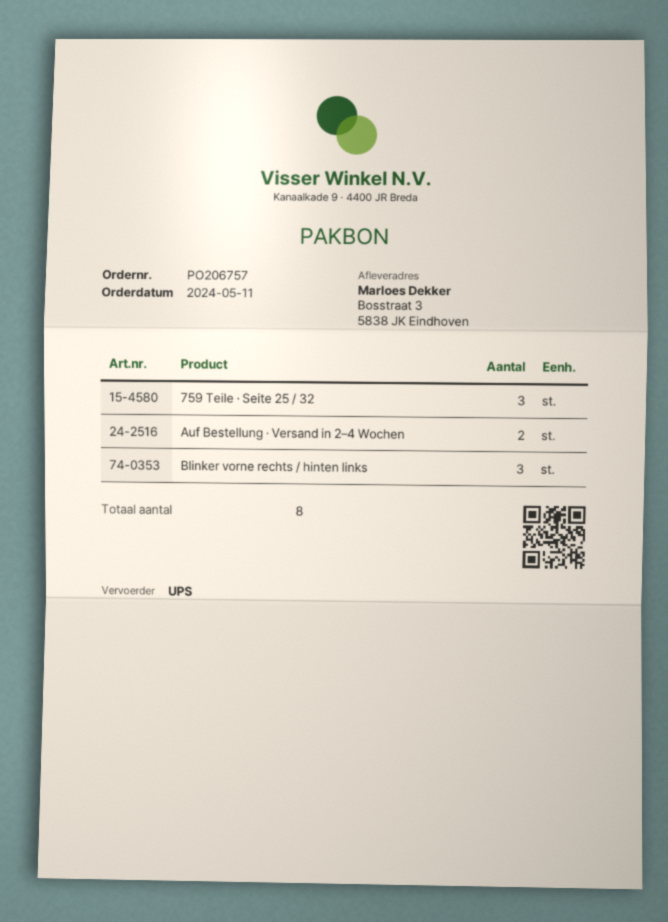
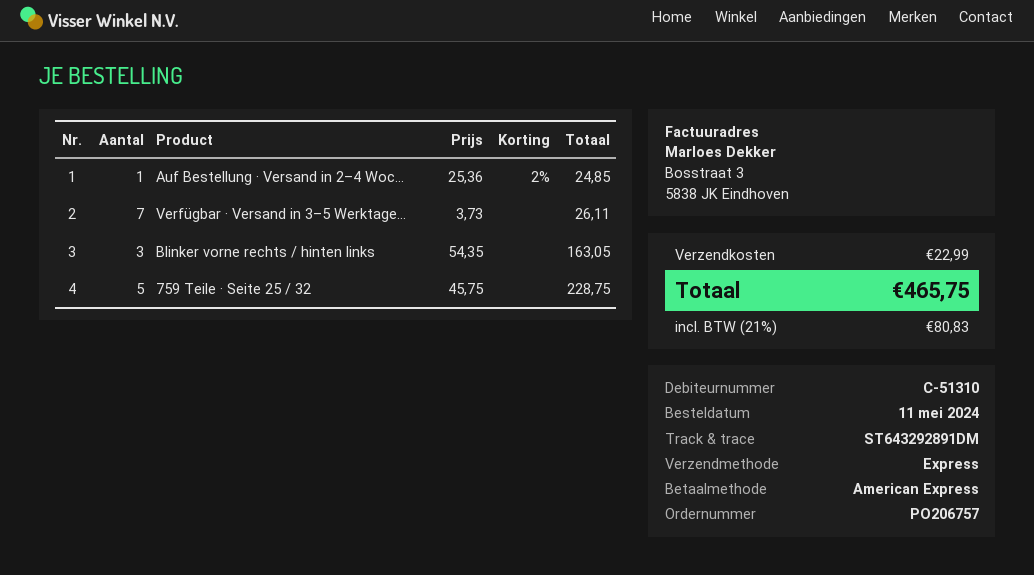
shipping method: UPS -> express
759 Teile · Seite 25 / 32: 3 -> 5
Auf Bestellung · Versand in 2–4 Wochen: 2 -> 1
Verfügbar · Versand in 3–5 Werktage...: none -> 7

